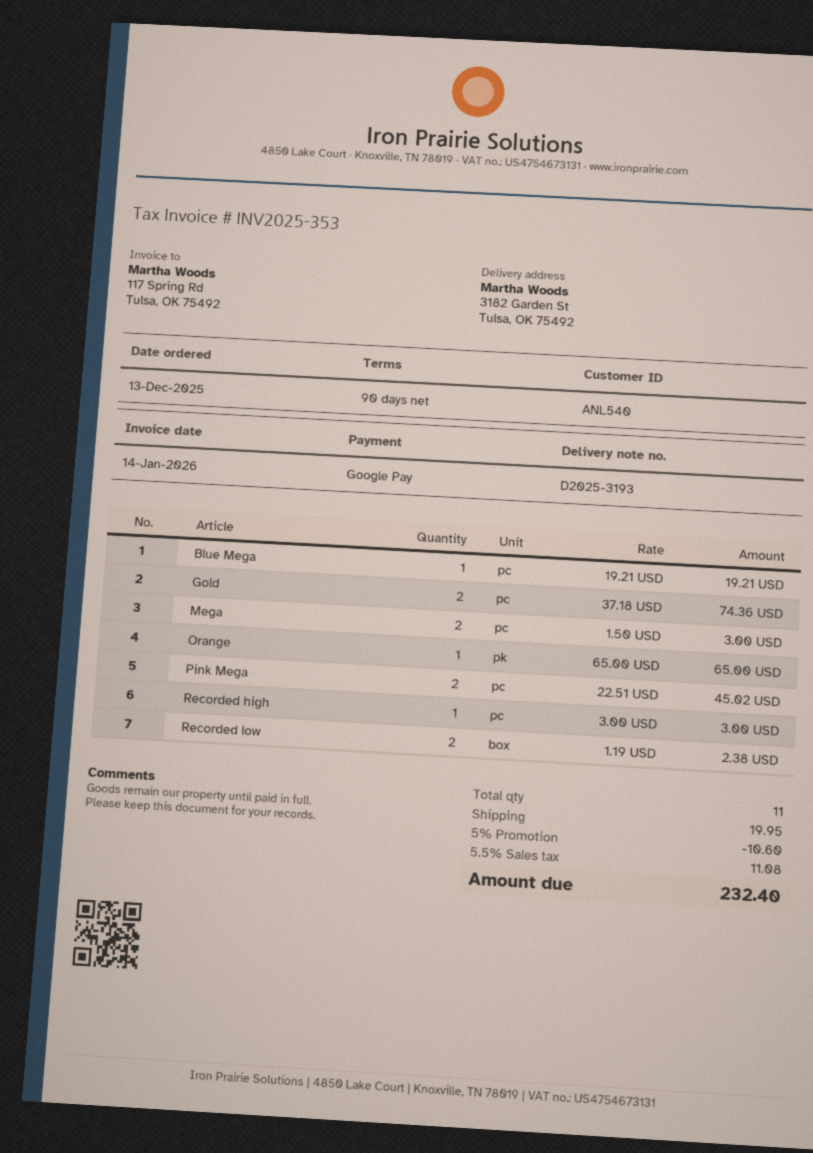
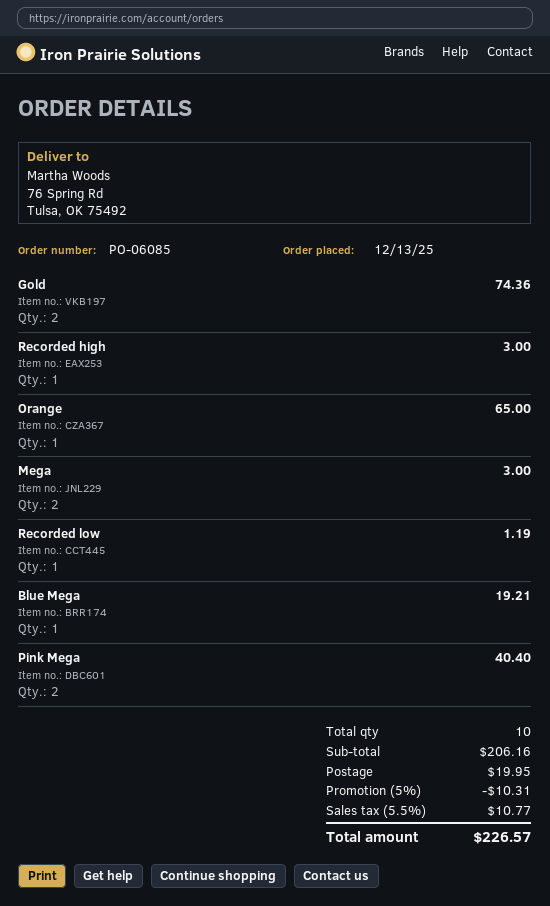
ship to: 3182 Garden St, Tulsa, OK 75492 -> 76 Spring Rd, Tulsa, OK 75492
Pink Mega: 2 for 45.02 -> 2 for 40.40
Recorded low: 2 for 2.38 -> 1 for 1.19
total quantity: 11 -> 10
discount: 5% = 10.60 -> 5% = 10.31
tax: 5.5% = 11.08 -> 5.5% = 10.77
total: 232.40 -> 226.57

